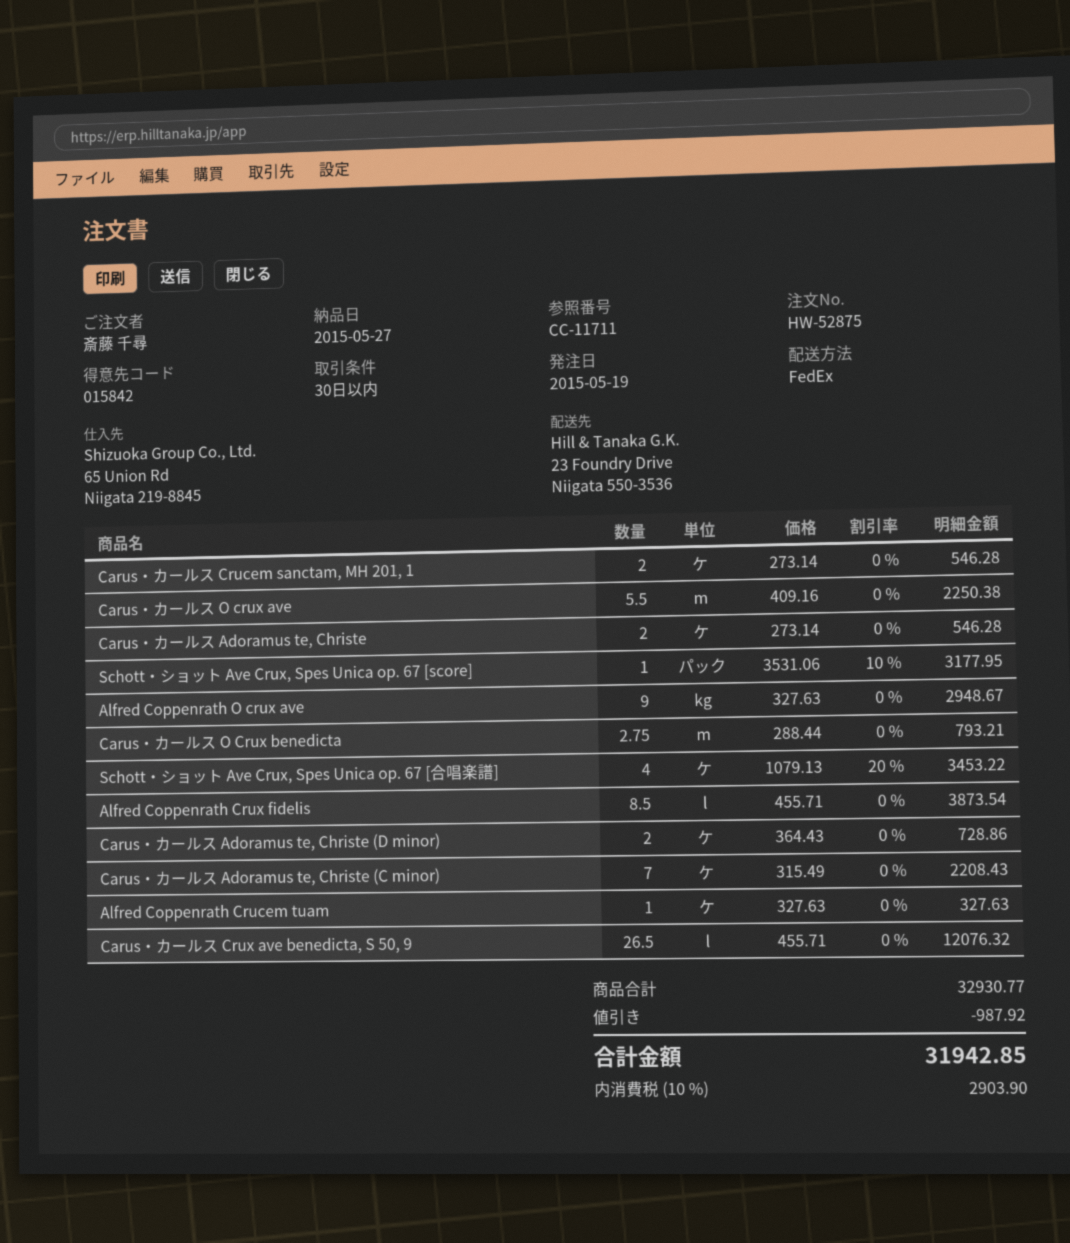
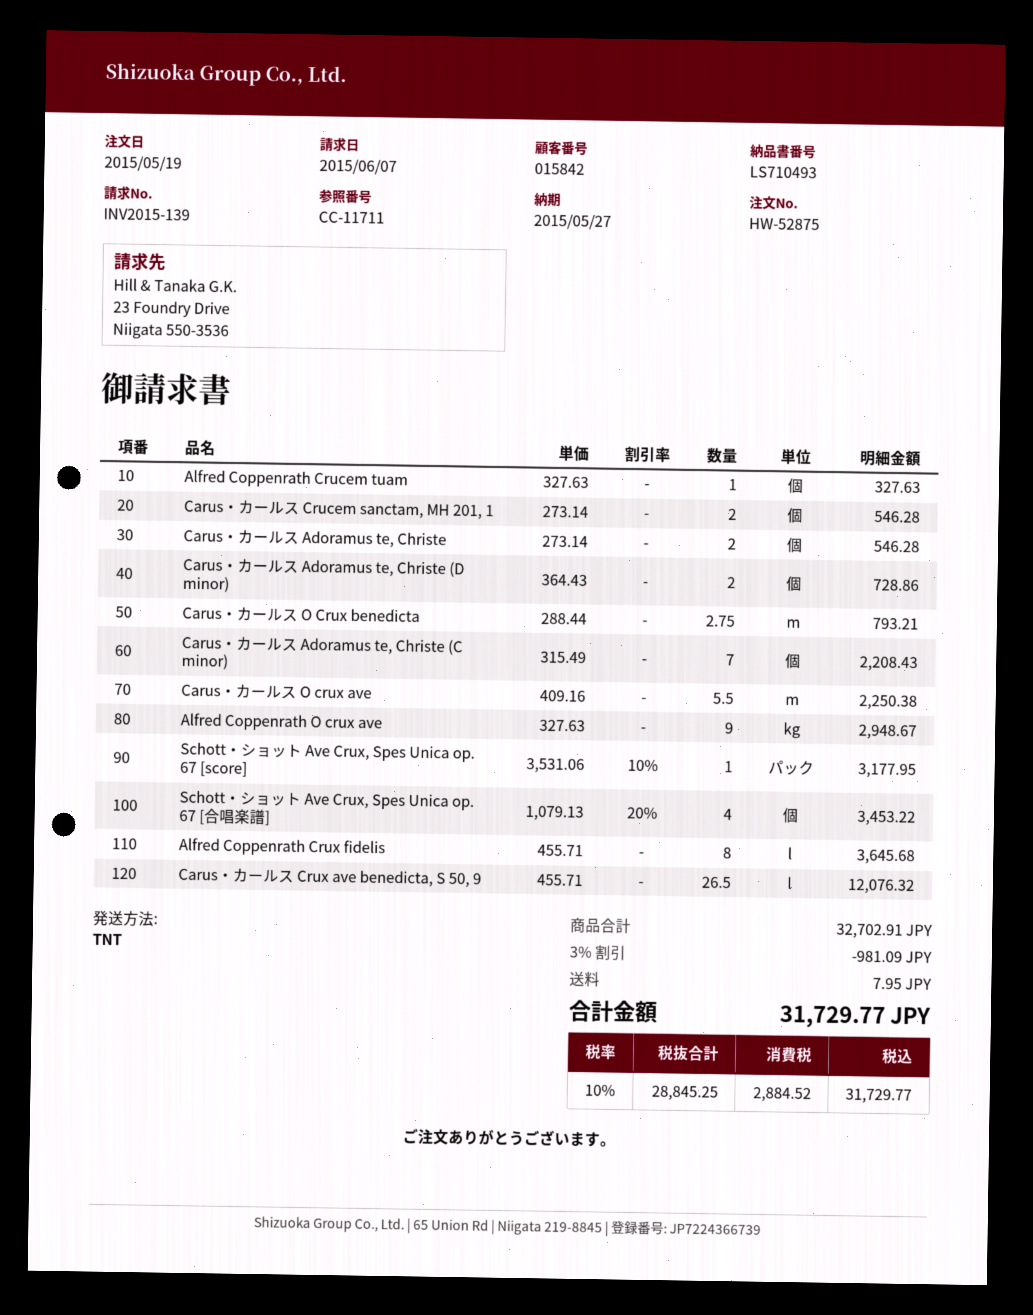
shipping method: FedEx -> TNT
Alfred Coppenrath Crux fidelis: 8.5 x 455.71 = 3873.54 -> 8 x 455.71 = 3645.68
subtotal: 32930.77 -> 32702.91
discount: 987.92 -> 981.09
shipping: none -> 7.95
tax: 10% = 2903.90 -> 10% = 2884.52
total: 31942.85 -> 31729.77

